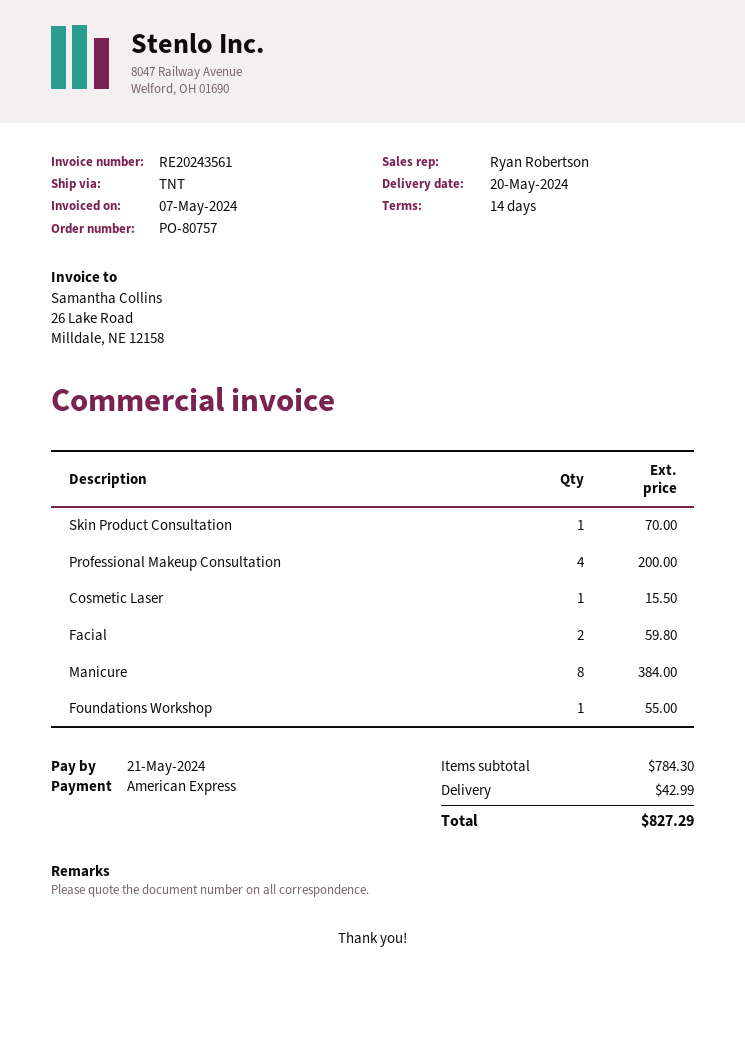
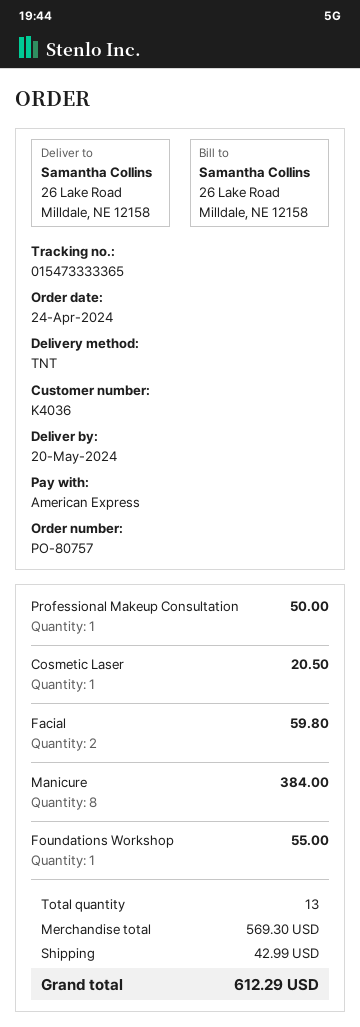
Skin Product Consultation: 1 for 70.00 -> none
Professional Makeup Consultation: 4 for 200.00 -> 1 for 50.00
Cosmetic Laser: 1 for 15.50 -> 1 for 20.50
subtotal: 784.30 -> 569.30
total: 827.29 -> 612.29

